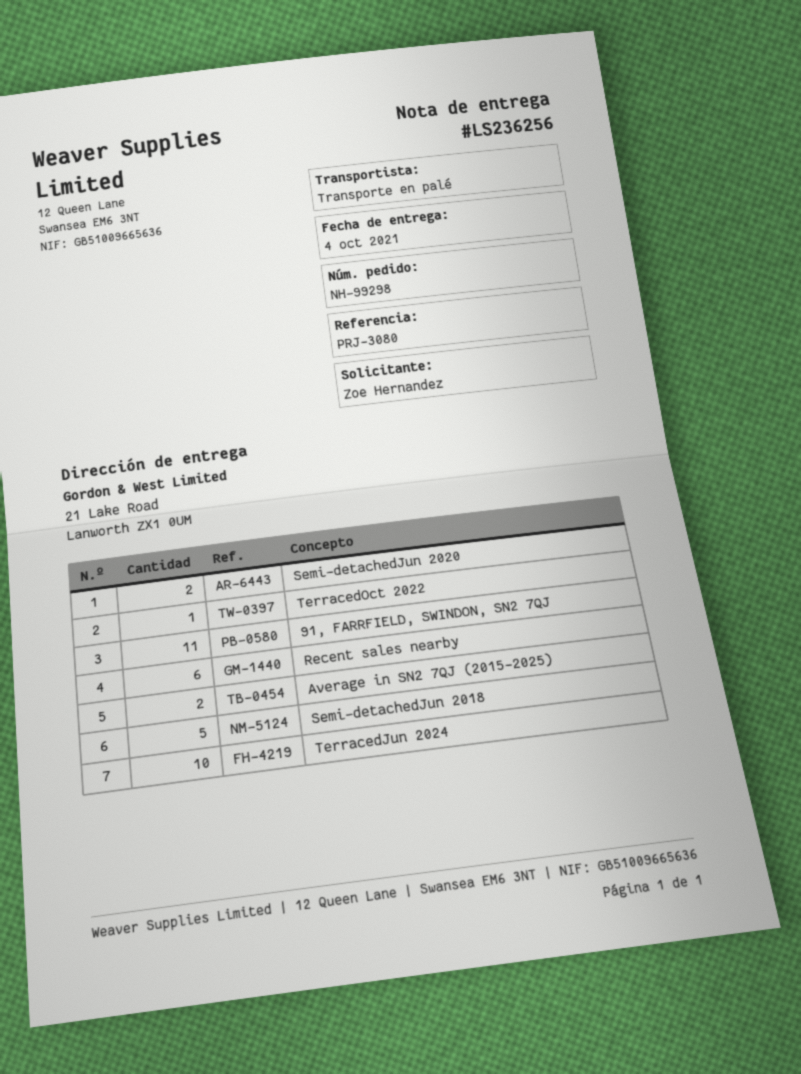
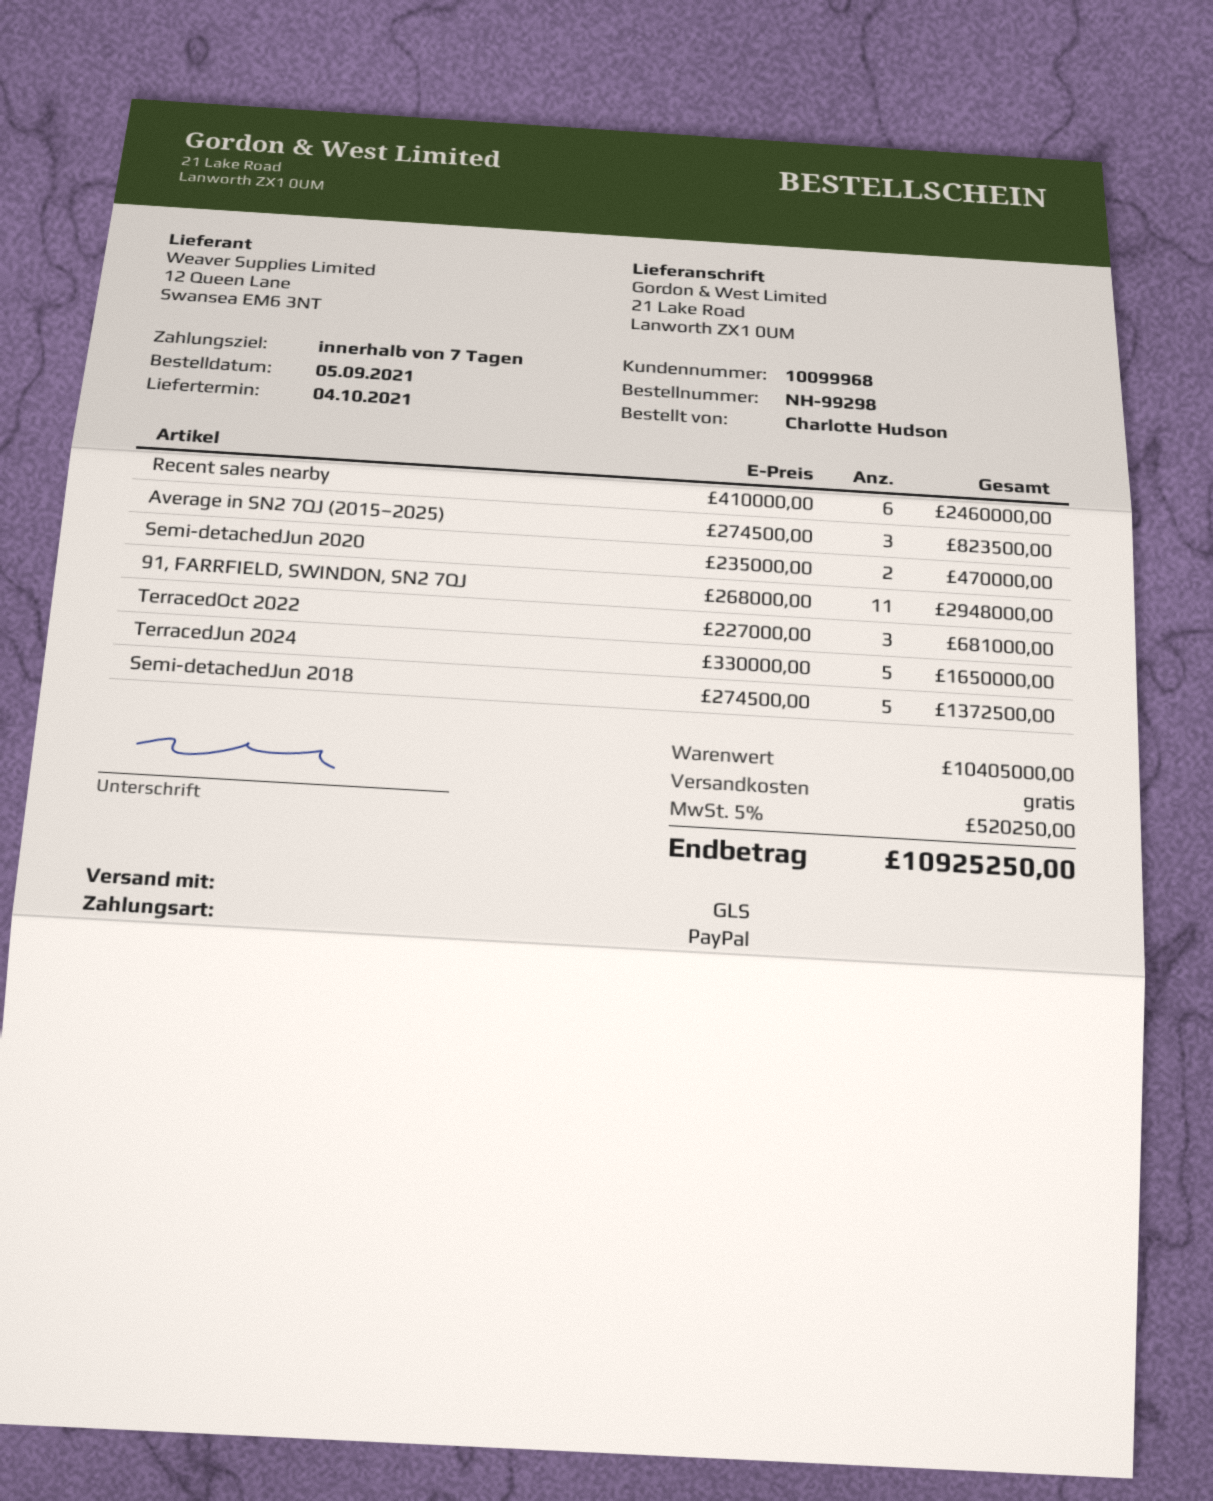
ordered by: Zoe Hernandez -> Charlotte Hudson
shipping method: pallet freight -> GLS
TerracedOct 2022: 1 -> 3
Average in SN2 7QJ (2015–2025): 2 -> 3
TerracedJun 2024: 10 -> 5

